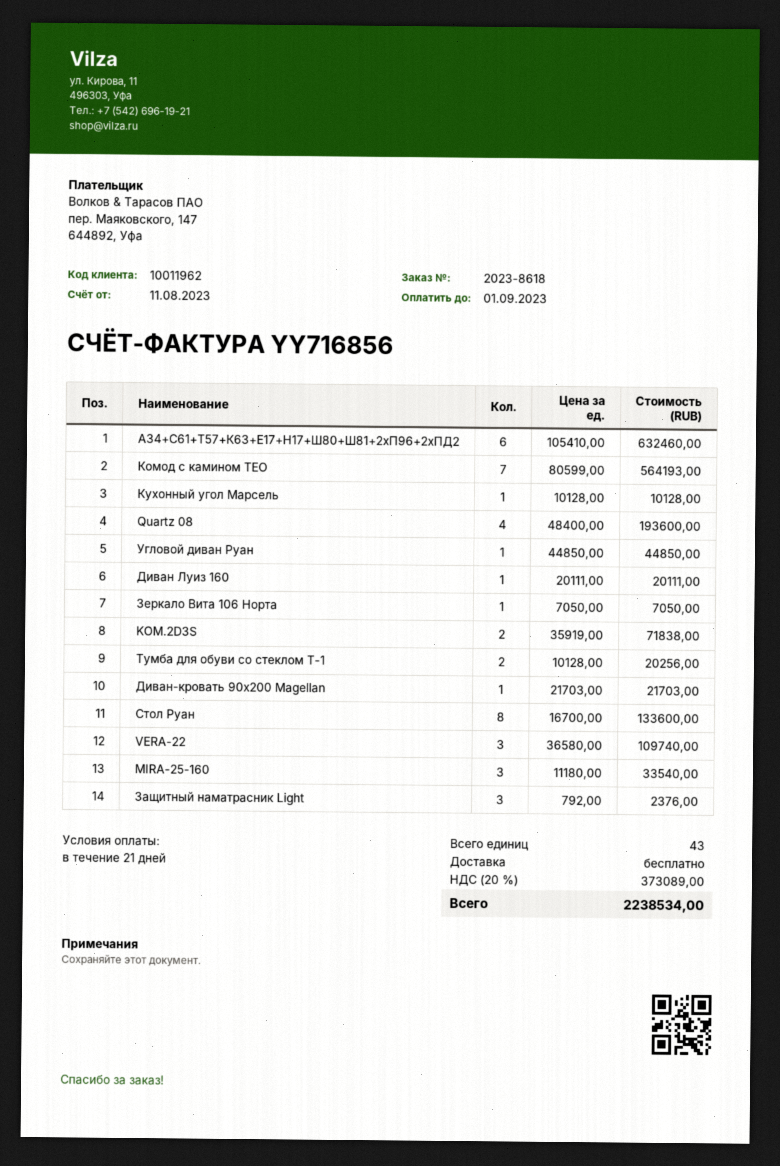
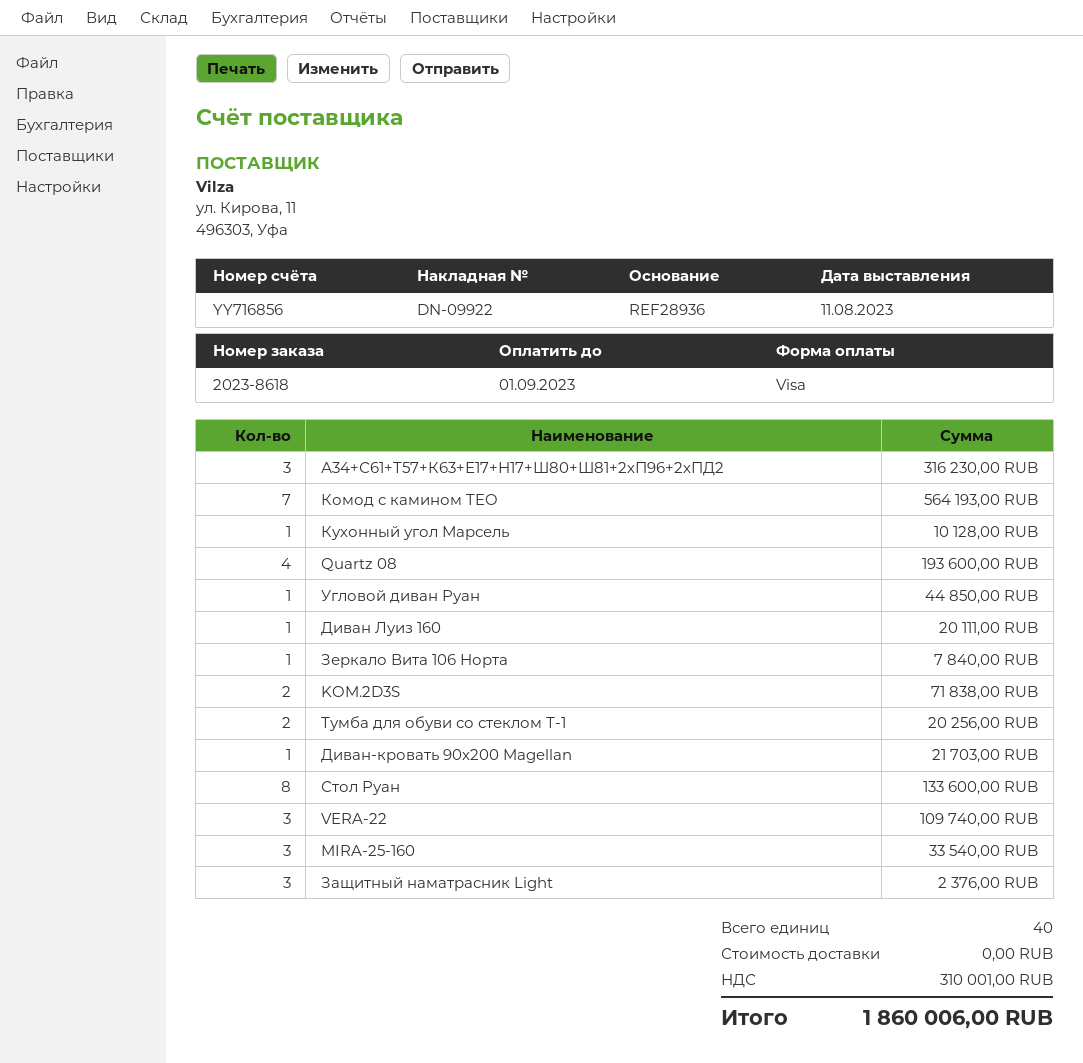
А34+С61+Т57+К63+Е17+Н17+Ш80+Ш81+2хП96+2хПД2: 6 for 632460.00 -> 3 for 316230.00
Зеркало Вита 106 Норта: 1 for 7050.00 -> 1 for 7840.00
total quantity: 43 -> 40
tax: 373089.00 -> 310001.00
total: 2238534.00 -> 1860006.00

